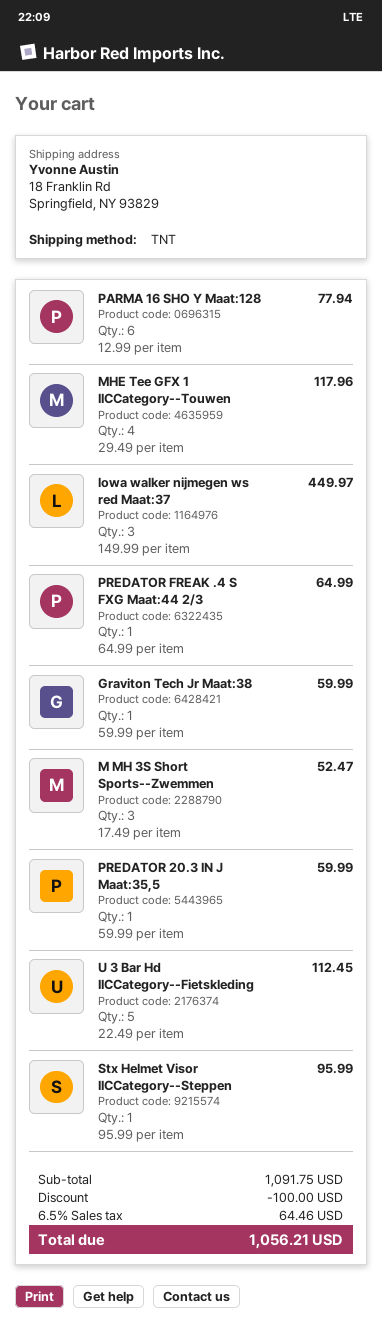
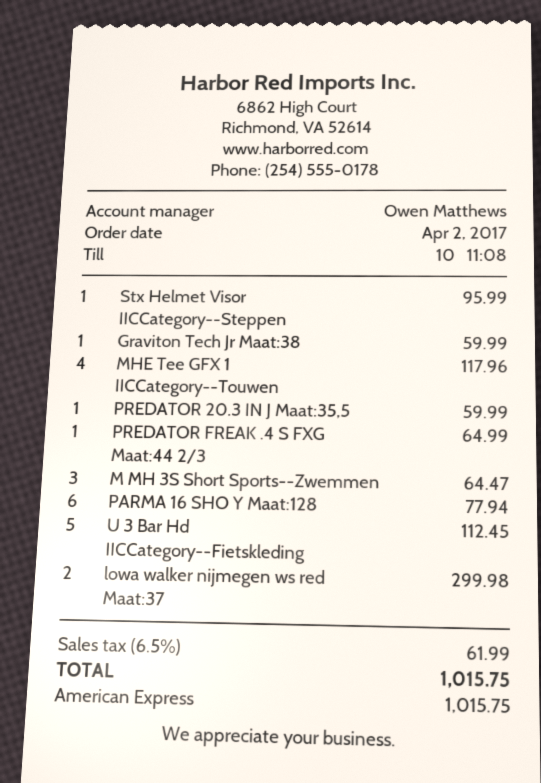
lowa walker nijmegen ws red Maat:37: 3 for 449.97 -> 2 for 299.98
M MH 3S Short Sports--Zwemmen: 3 for 52.47 -> 3 for 64.47
discount: 100.00 -> none
tax: 6.5% = 64.46 -> 6.5% = 61.99
total: 1056.21 -> 1015.75

